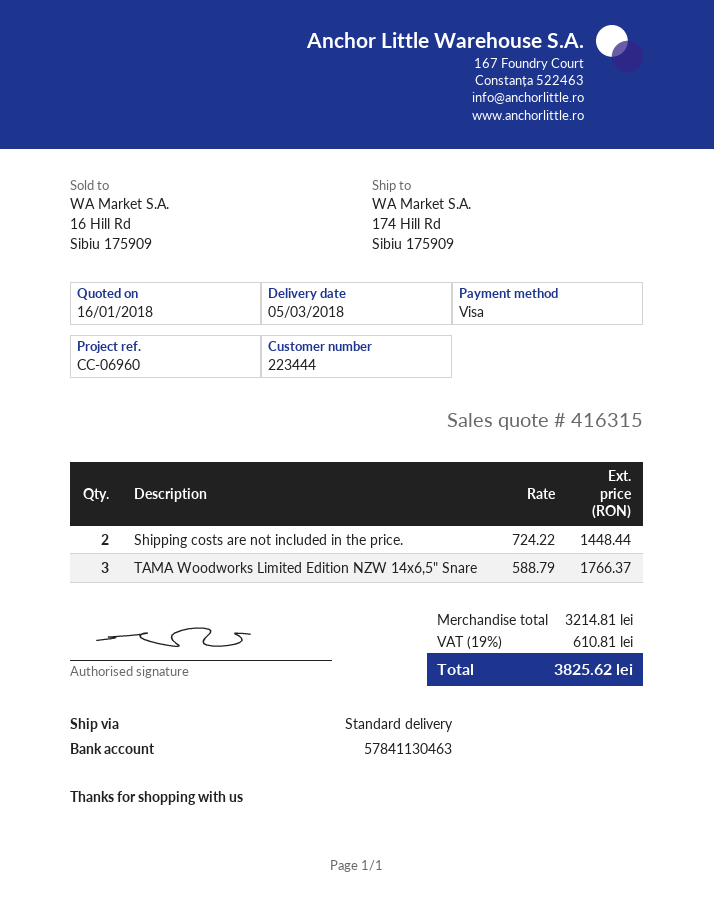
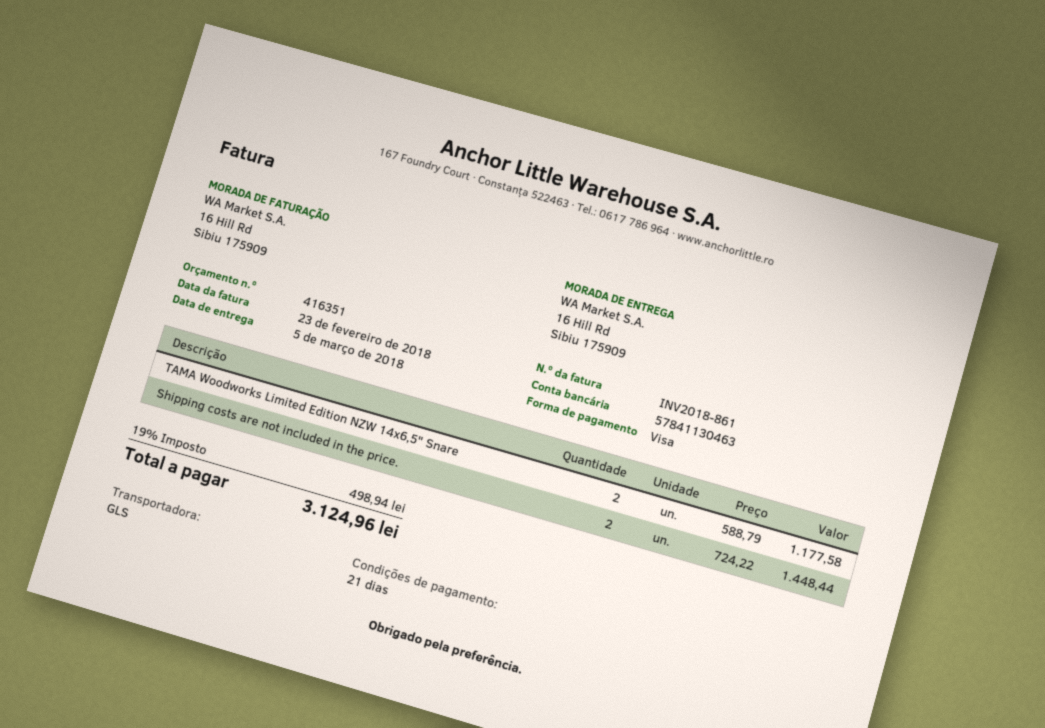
quote number: 416315 -> 416351
shipping method: standard -> GLS
ship to: 174 Hill Rd, Sibiu 175909 -> 16 Hill Rd, Sibiu 175909
TAMA Woodworks Limited Edition NZW 14x6,5" Snare: 3 x 588.79 = 1766.37 -> 2 x 588.79 = 1177.58
tax: 19% = 610.81 -> 19% = 498.94
total: 3825.62 -> 3124.96

